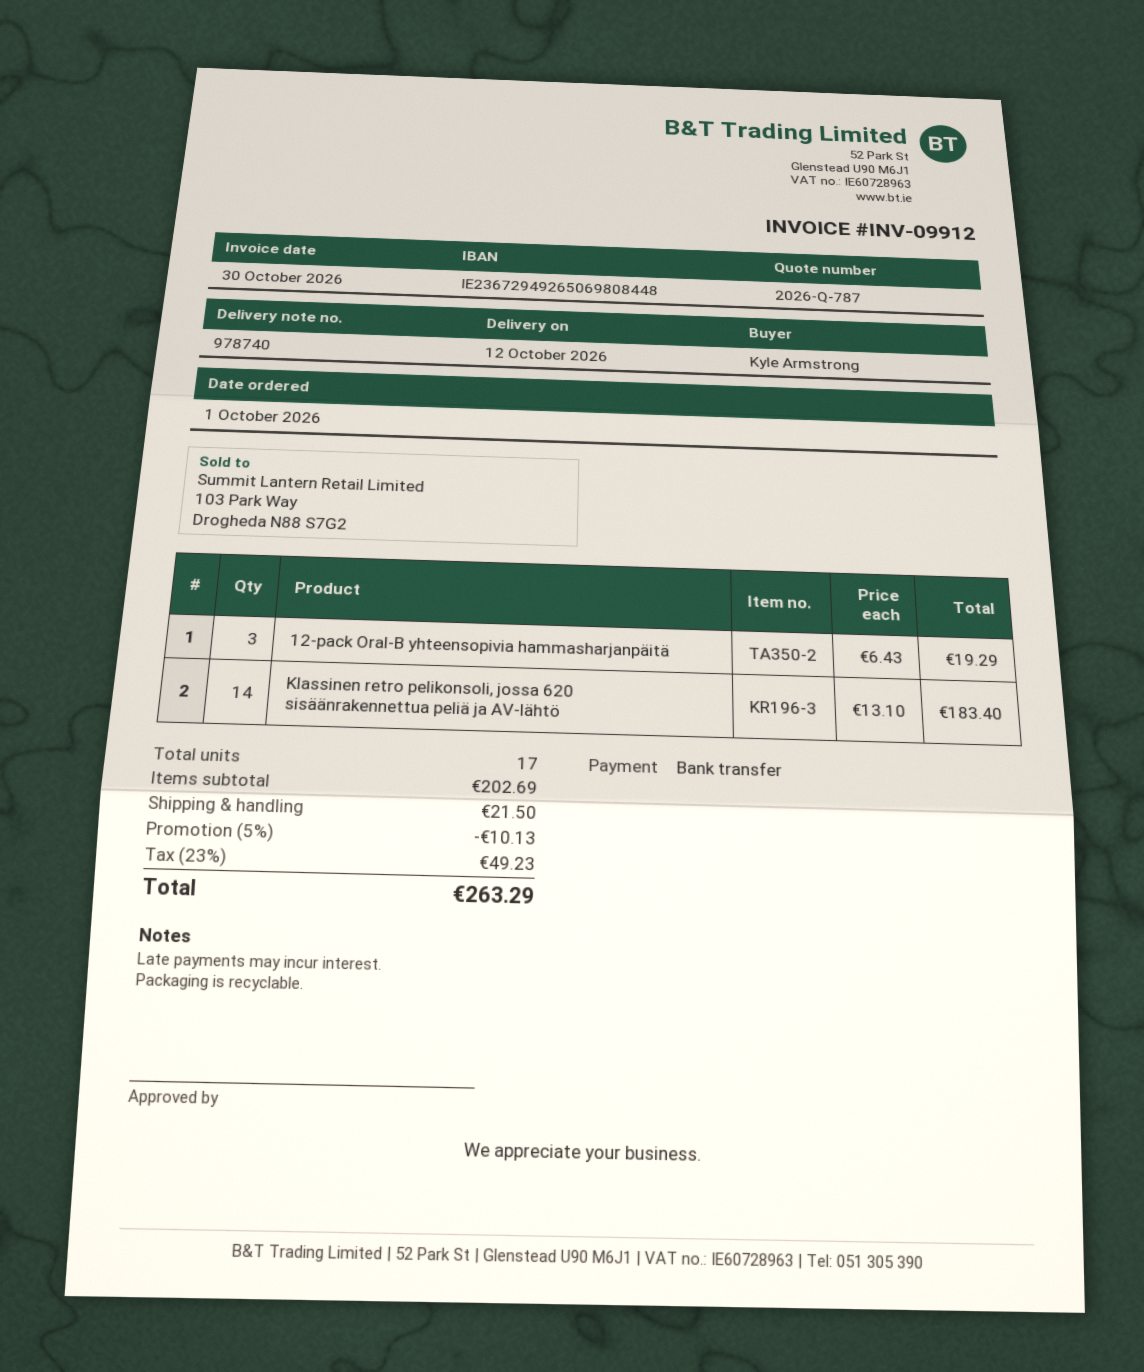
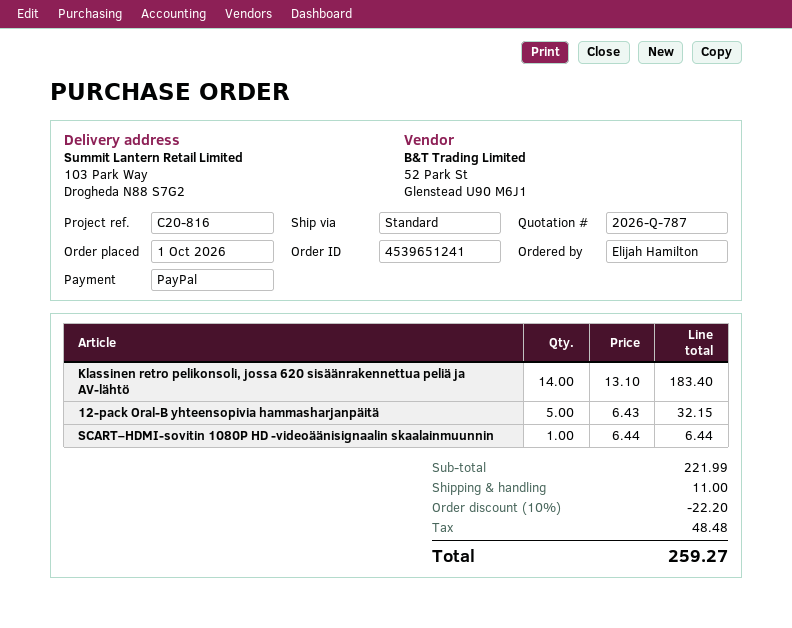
ordered by: Kyle Armstrong -> Elijah Hamilton
payment method: bank transfer -> PayPal
12-pack Oral-B yhteensopivia hammasharjanpäitä: 3 x 6.43 = 19.29 -> 5 x 6.43 = 32.15
SCART–HDMI-sovitin 1080P HD -videoäänisignaalin skaalainmuunnin: none -> 1 x 6.44 = 6.44
subtotal: 202.69 -> 221.99
discount: 5% = 10.13 -> 10% = 22.20
shipping: 21.50 -> 11.00
tax: 49.23 -> 48.48
total: 263.29 -> 259.27

